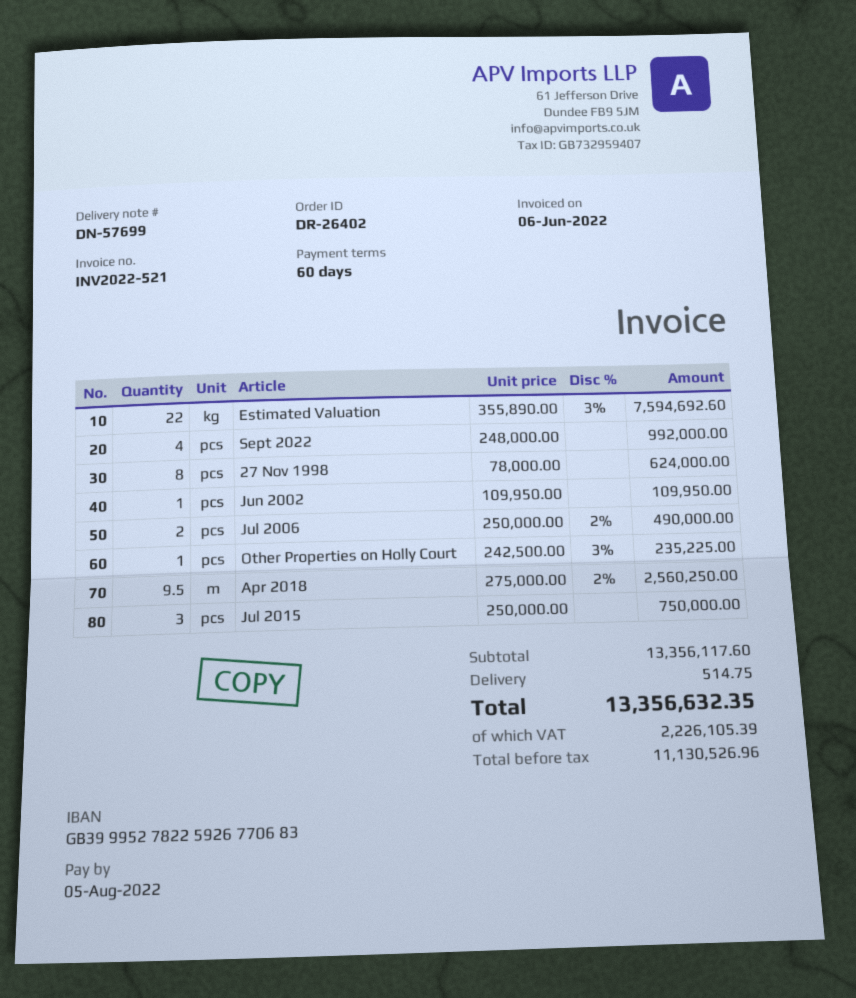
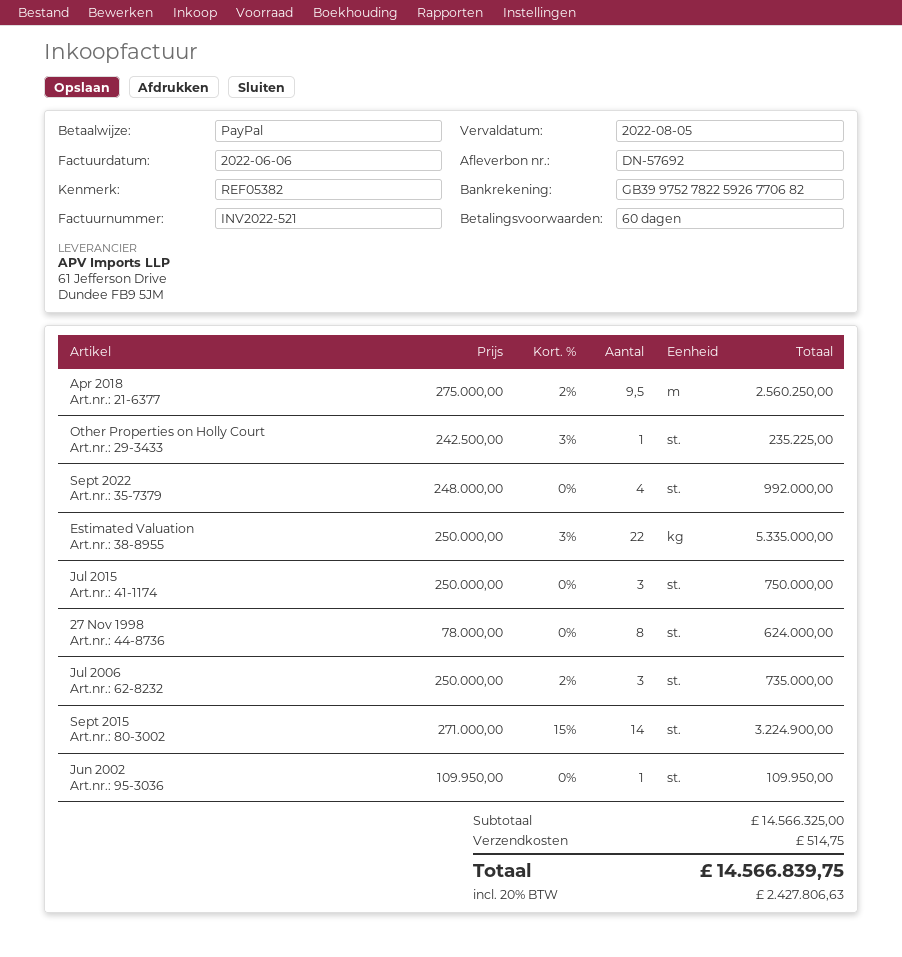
delivery note number: DN-57699 -> DN-57692
bank account: GB39995278225926770683 -> GB39975278225926770682
Estimated Valuation: 22 x 355890.00 - 3% = 7594692.60 -> 22 x 250000.00 - 3% = 5335000.00
Jul 2006: 2 x 250000.00 - 2% = 490000.00 -> 3 x 250000.00 - 2% = 735000.00
Sept 2015: none -> 14 x 271000.00 - 15% = 3224900.00
subtotal: 13356117.60 -> 14566325.00
tax: 2226105.39 -> 2427806.63
total: 13356632.35 -> 14566839.75

